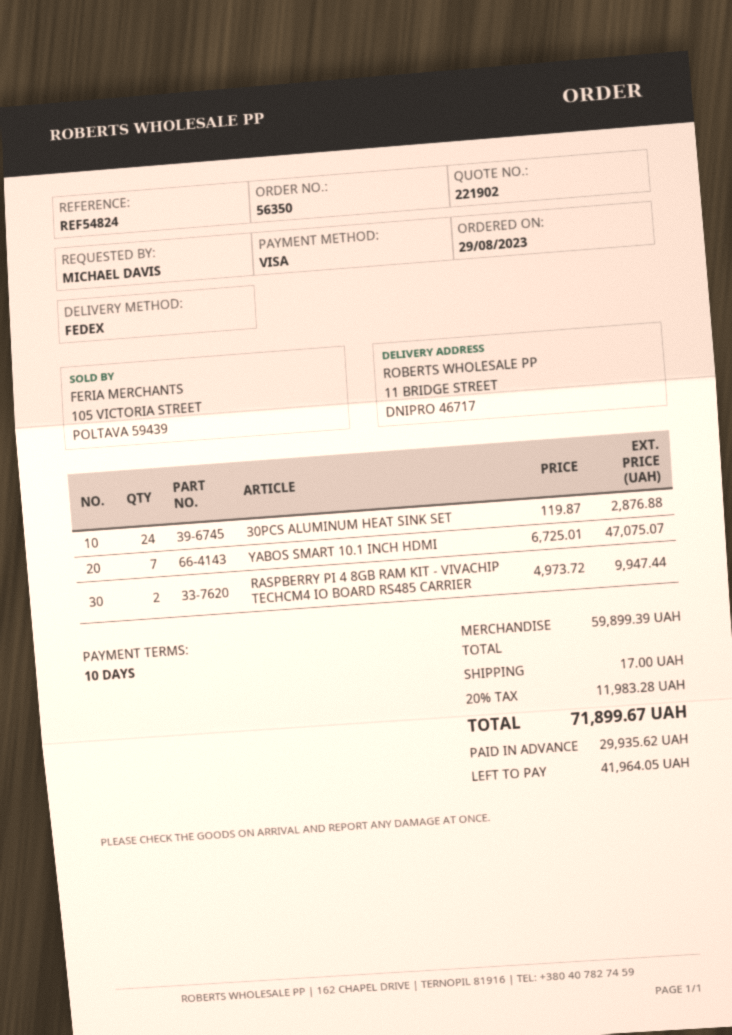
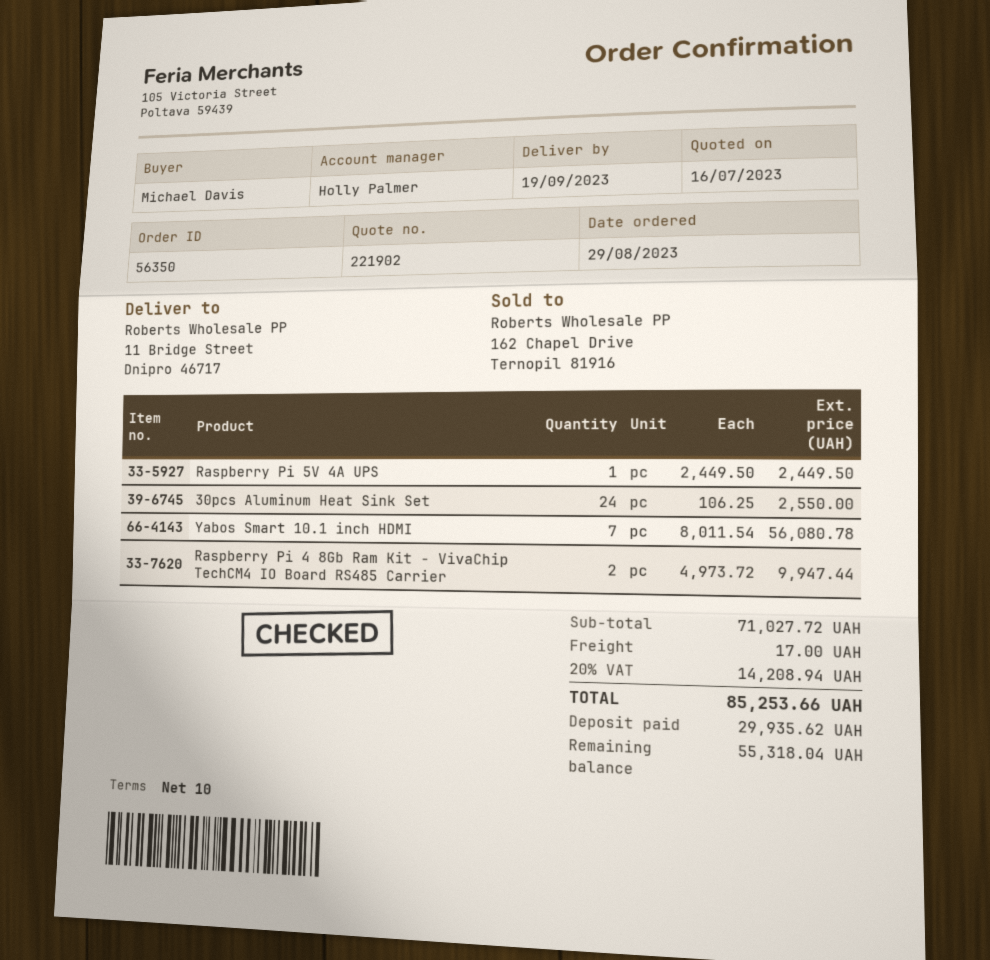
30PCS ALUMINUM HEAT SINK SET: 24 x 119.87 = 2876.88 -> 24 x 106.25 = 2550.00
YABOS SMART 10.1 INCH HDMI: 7 x 6725.01 = 47075.07 -> 7 x 8011.54 = 56080.78
Raspberry Pi 5V 4A UPS: none -> 1 x 2449.50 = 2449.50
subtotal: 59899.39 -> 71027.72
tax: 20% = 11983.28 -> 20% = 14208.94
total: 71899.67 -> 85253.66
balance: 41964.05 -> 55318.04

